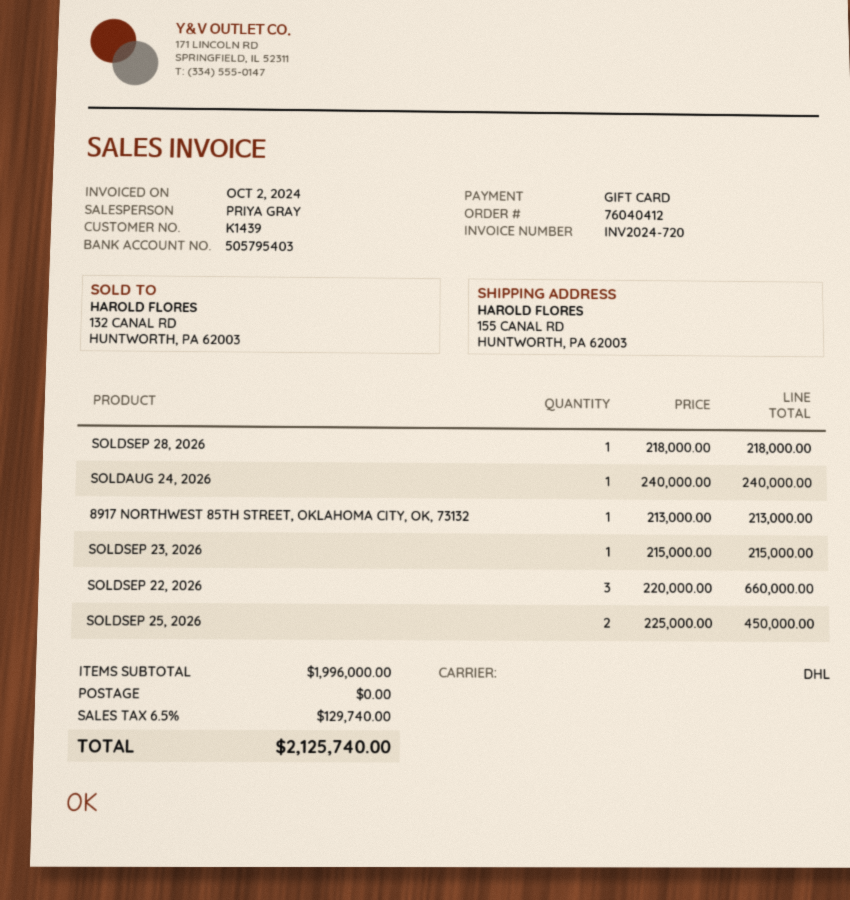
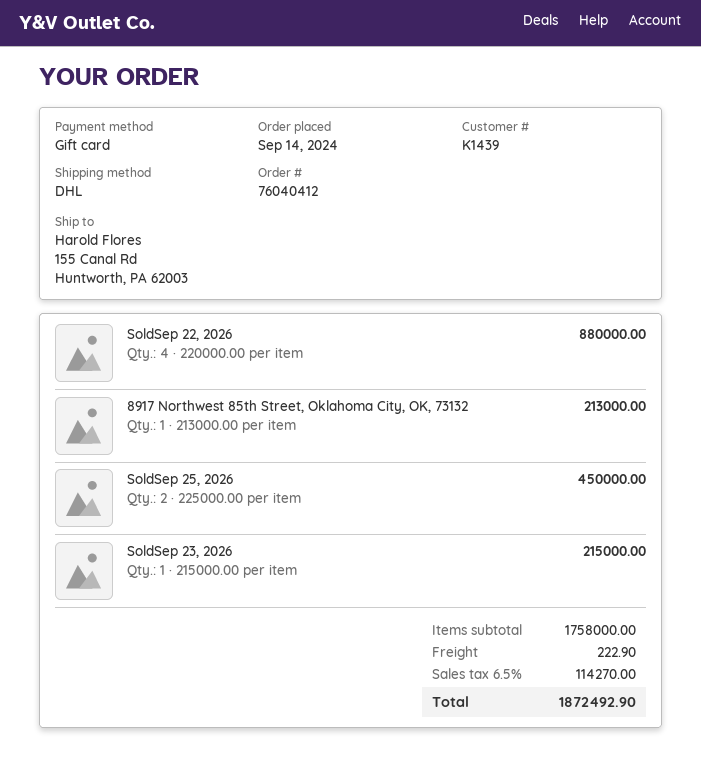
SOLDSEP 28, 2026: 1 x 218000.00 = 218000.00 -> none
SOLDAUG 24, 2026: 1 x 240000.00 = 240000.00 -> none
SOLDSEP 22, 2026: 3 x 220000.00 = 660000.00 -> 4 x 220000.00 = 880000.00
subtotal: 1996000.00 -> 1758000.00
shipping: 0.00 -> 222.90
tax: 6.5% = 129740.00 -> 6.5% = 114270.00
total: 2125740.00 -> 1872492.90

